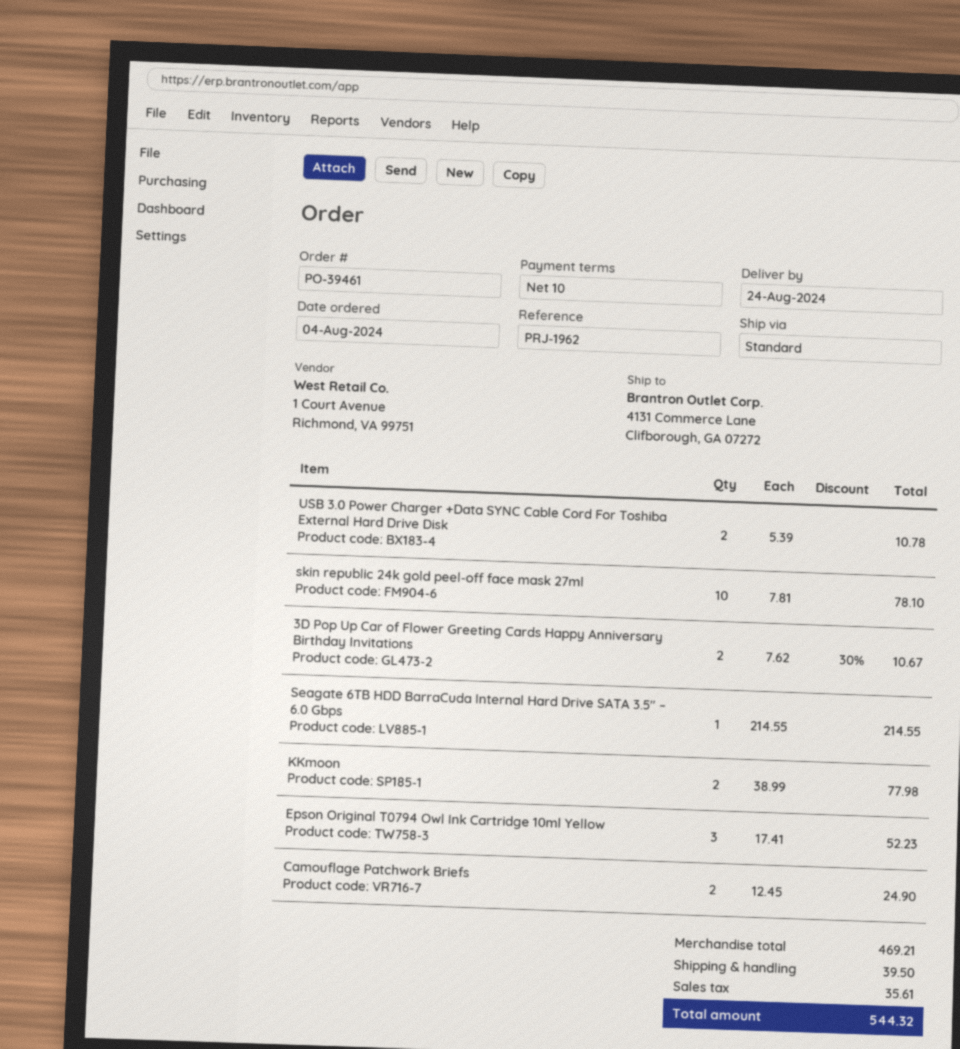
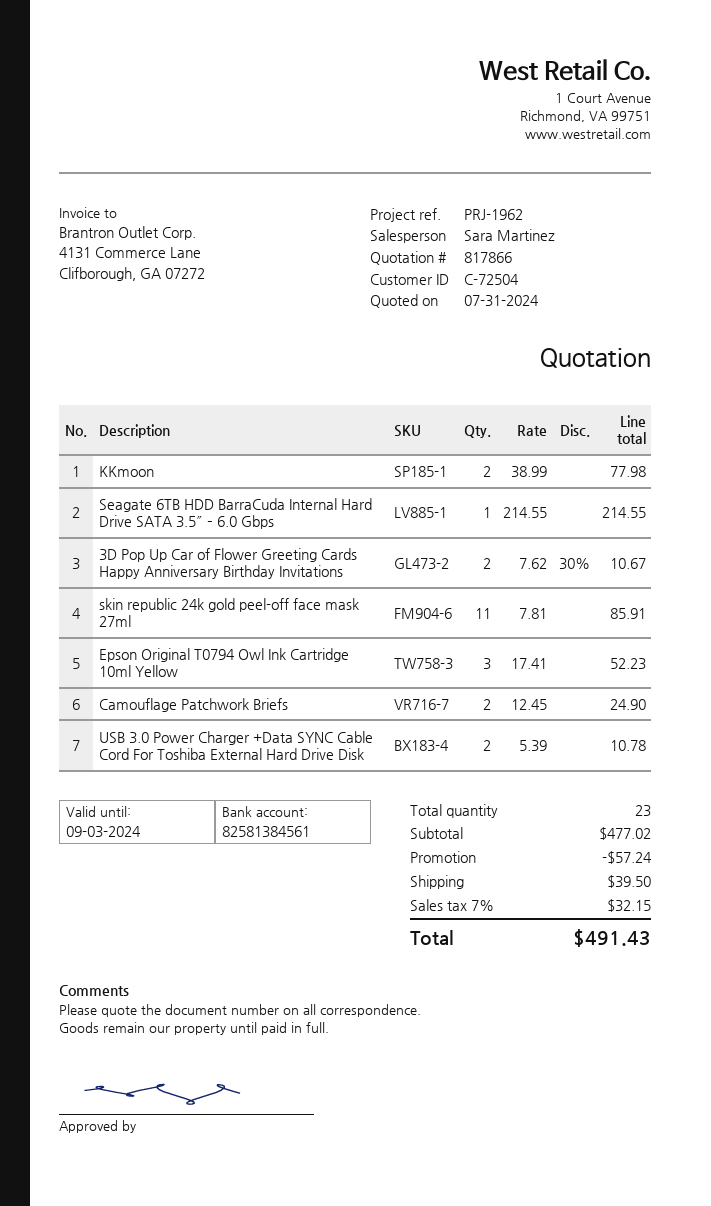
skin republic 24k gold peel-off face mask 27ml: 10 x 7.81 = 78.10 -> 11 x 7.81 = 85.91
subtotal: 469.21 -> 477.02
discount: none -> 57.24
tax: 35.61 -> 32.15
total: 544.32 -> 491.43

